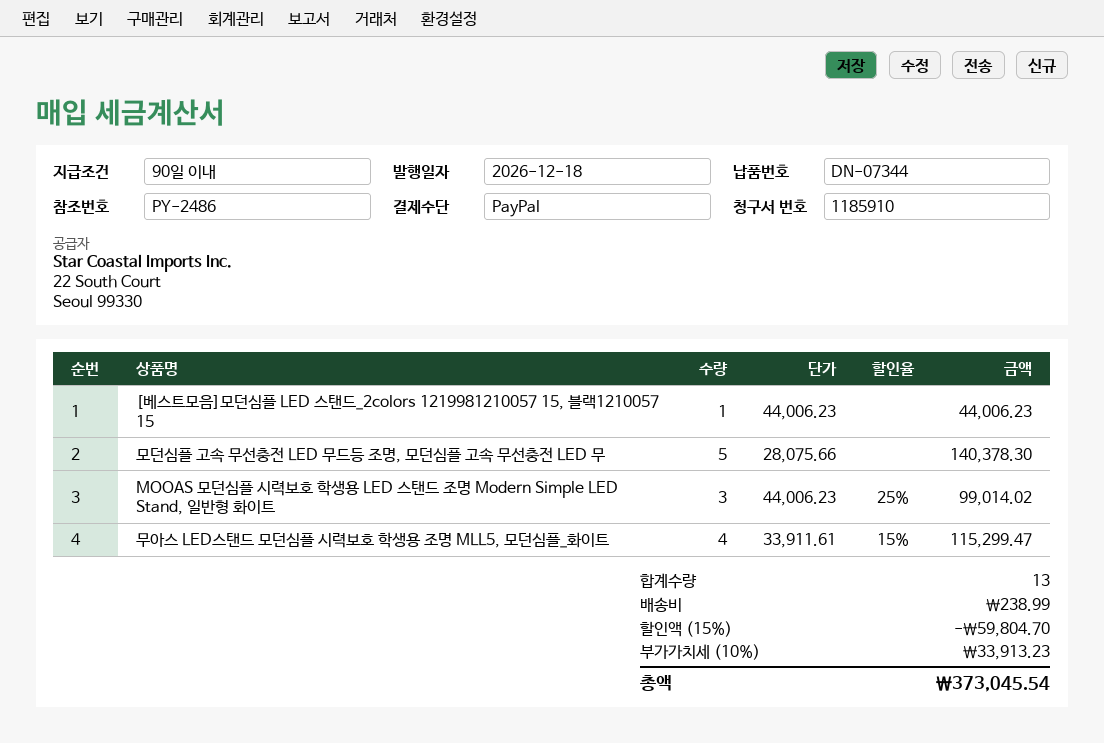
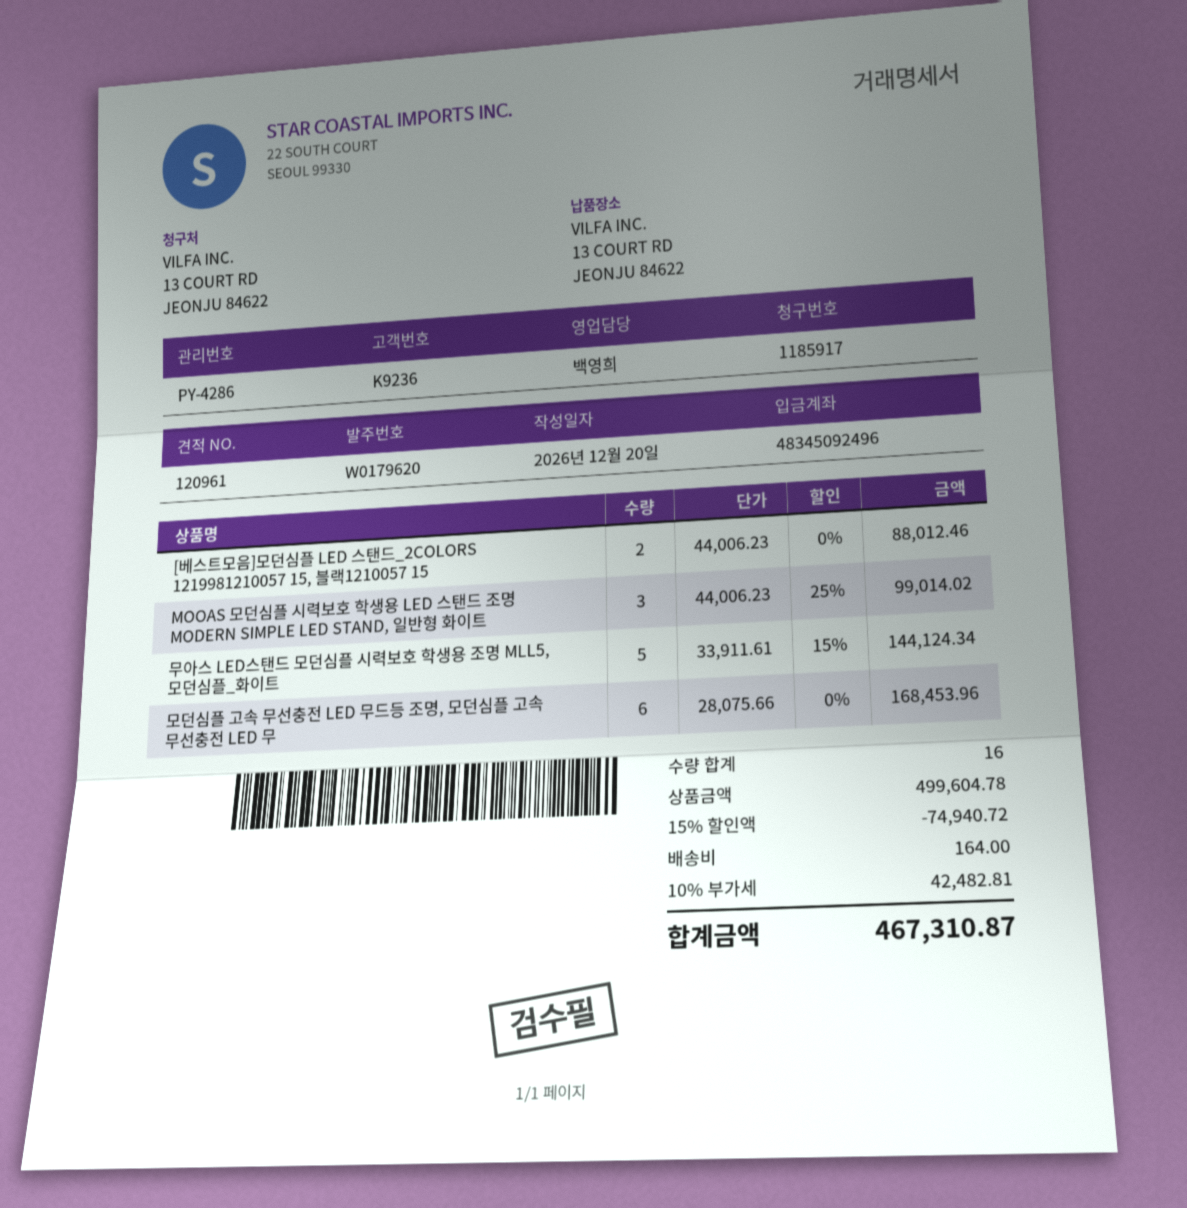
invoice number: 1185910 -> 1185917
invoice date: 2026-12-18 -> 2026-12-20
reference: PY-2486 -> PY-4286
[베스트모음]모던심플 LED 스탠드_2colors 1219981210057 15, 블랙1210057 15: 1 x 44006.23 = 44006.23 -> 2 x 44006.23 = 88012.46
모던심플 고속 무선충전 LED 무드등 조명, 모던심플 고속 무선충전 LED 무: 5 x 28075.66 = 140378.30 -> 6 x 28075.66 = 168453.96
무아스 LED스탠드 모던심플 시력보호 학생용 조명 MLL5, 모던심플_화이트: 4 x 33911.61 - 15% = 115299.47 -> 5 x 33911.61 - 15% = 144124.34
total quantity: 13 -> 16
discount: 15% = 59804.70 -> 15% = 74940.72
shipping: 238.99 -> 164.00
tax: 10% = 33913.23 -> 10% = 42482.81
total: 373045.54 -> 467310.87

